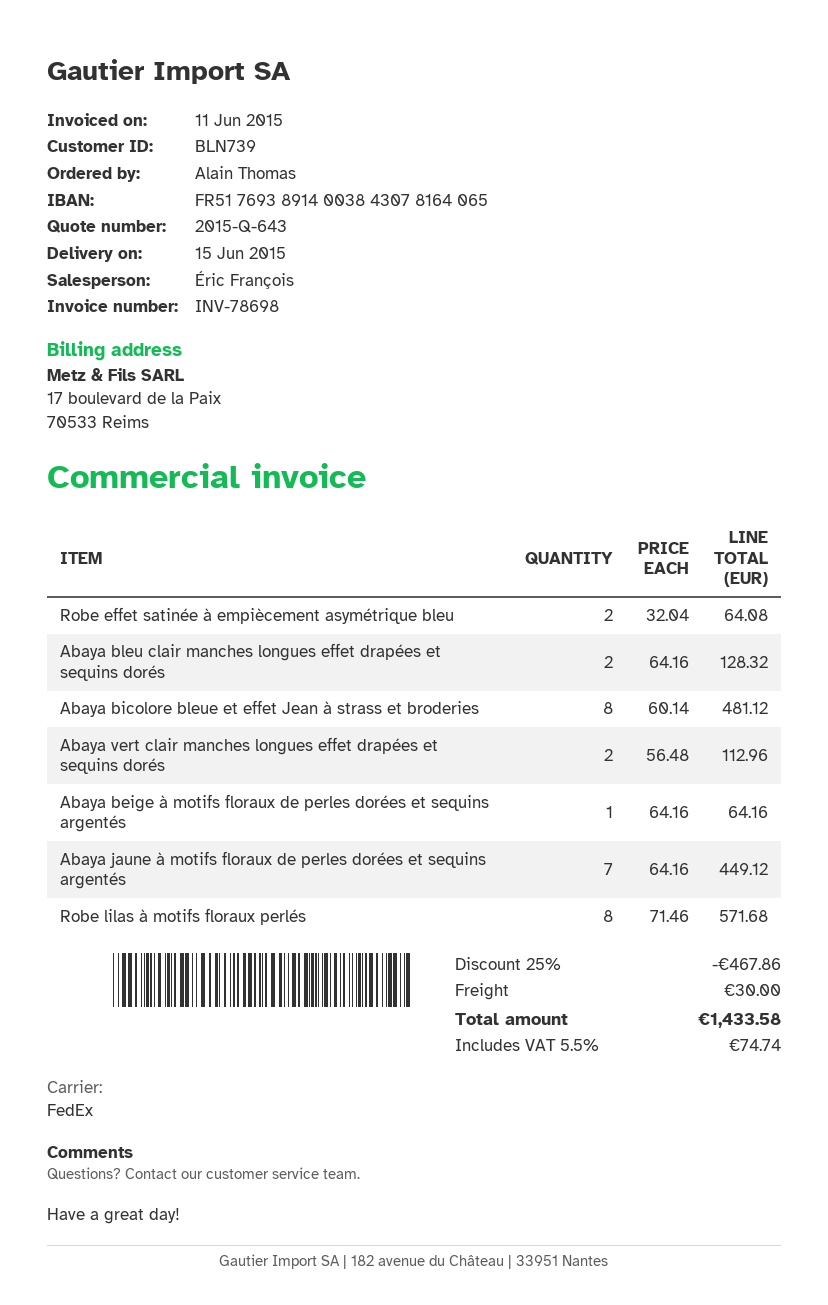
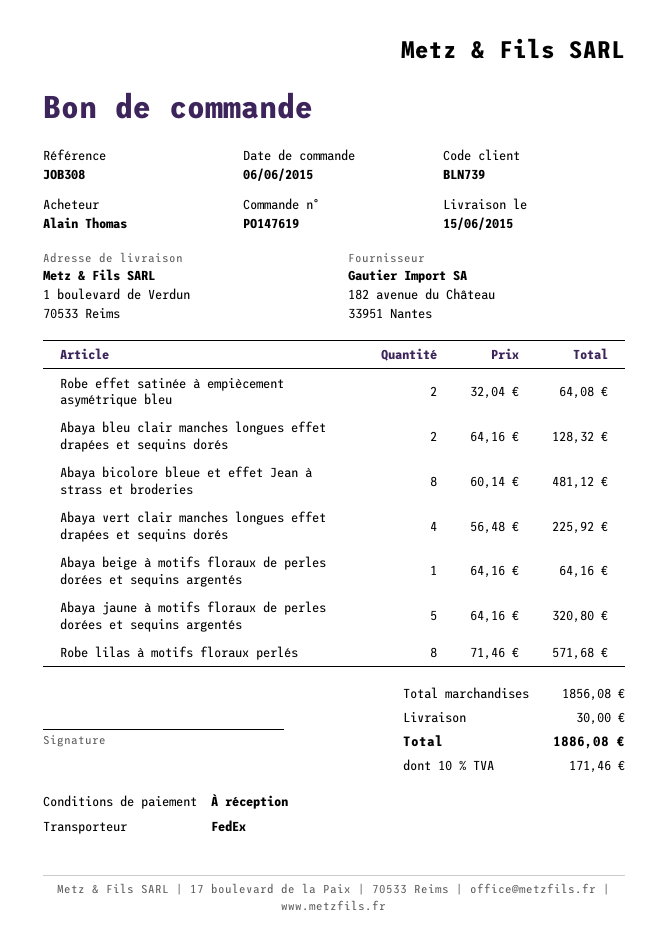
Abaya vert clair manches longues effet drapées et sequins dorés: 2 x 56.48 = 112.96 -> 4 x 56.48 = 225.92
Abaya jaune à motifs floraux de perles dorées et sequins argentés: 7 x 64.16 = 449.12 -> 5 x 64.16 = 320.80
discount: 25% = 467.86 -> none
tax: 5.5% = 74.74 -> 10% = 171.46
total: 1433.58 -> 1886.08

